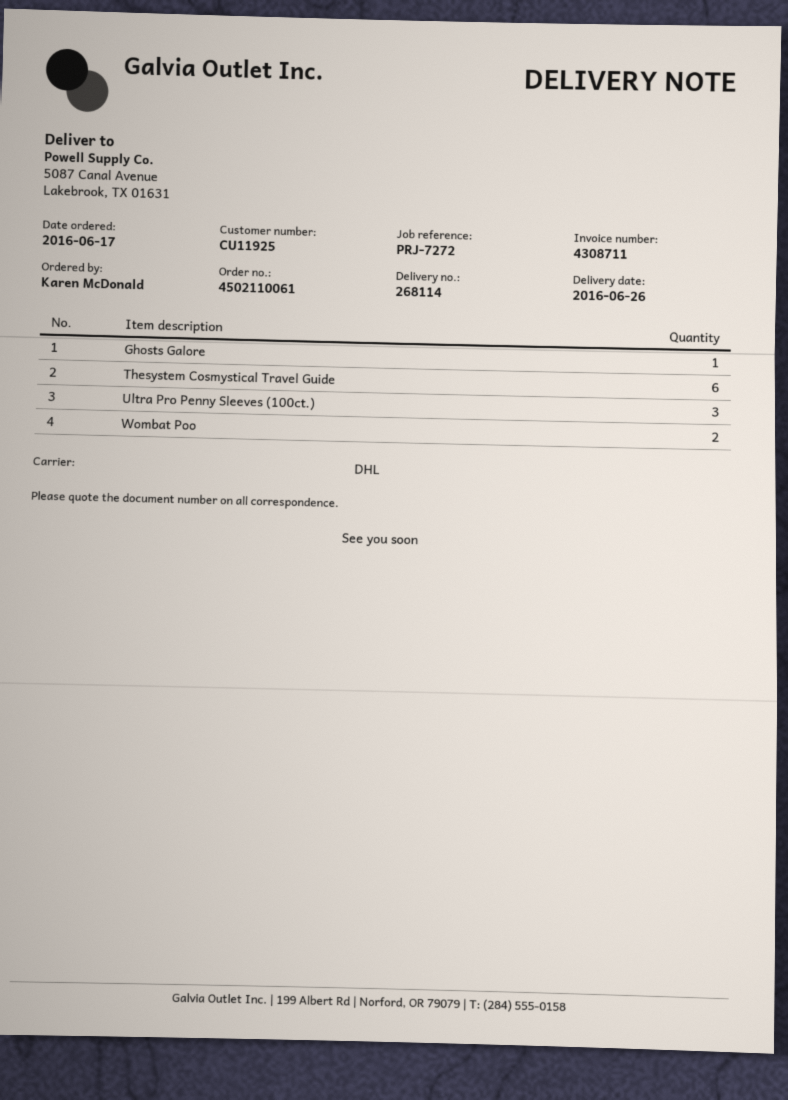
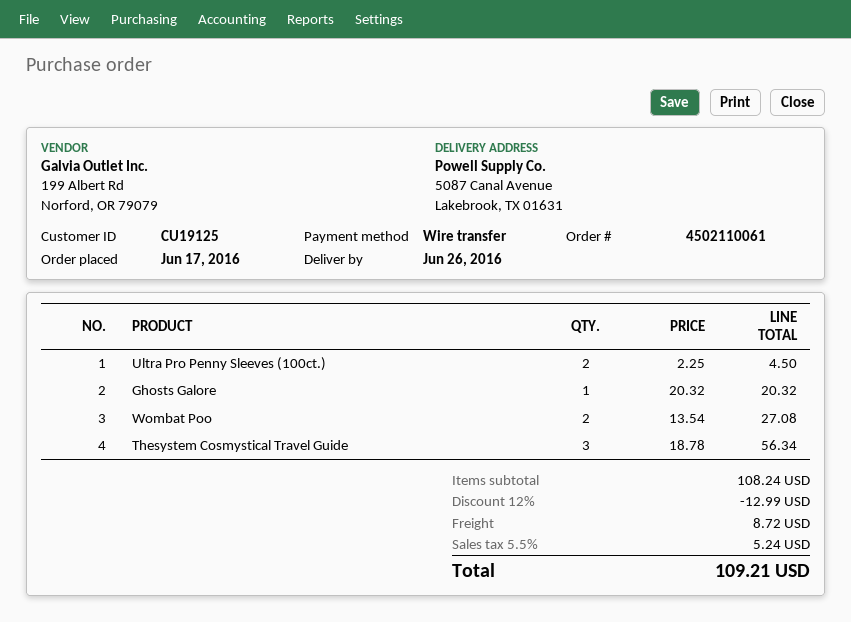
customer number: CU11925 -> CU19125
Thesystem Cosmystical Travel Guide: 6 -> 3
Ultra Pro Penny Sleeves (100ct.): 3 -> 2

